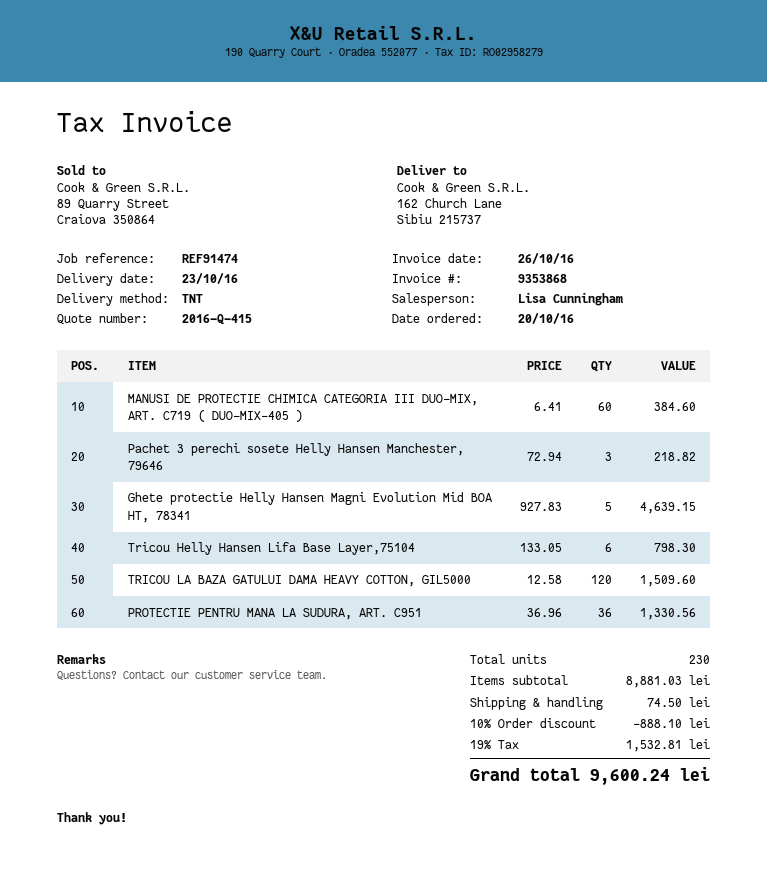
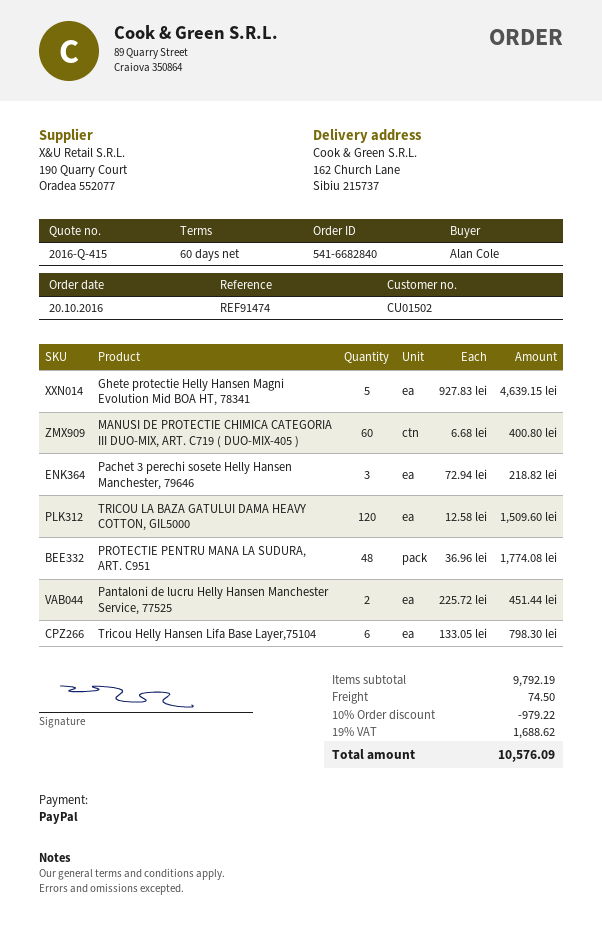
MANUSI DE PROTECTIE CHIMICA CATEGORIA III DUO-MIX, ART. C719 ( DUO-MIX-405 ): 60 x 6.41 = 384.60 -> 60 x 6.68 = 400.80
PROTECTIE PENTRU MANA LA SUDURA, ART. C951: 36 x 36.96 = 1330.56 -> 48 x 36.96 = 1774.08
Pantaloni de lucru Helly Hansen Manchester Service, 77525: none -> 2 x 225.72 = 451.44
subtotal: 8881.03 -> 9792.19
discount: 10% = 888.10 -> 10% = 979.22
tax: 19% = 1532.81 -> 19% = 1688.62
total: 9600.24 -> 10576.09

